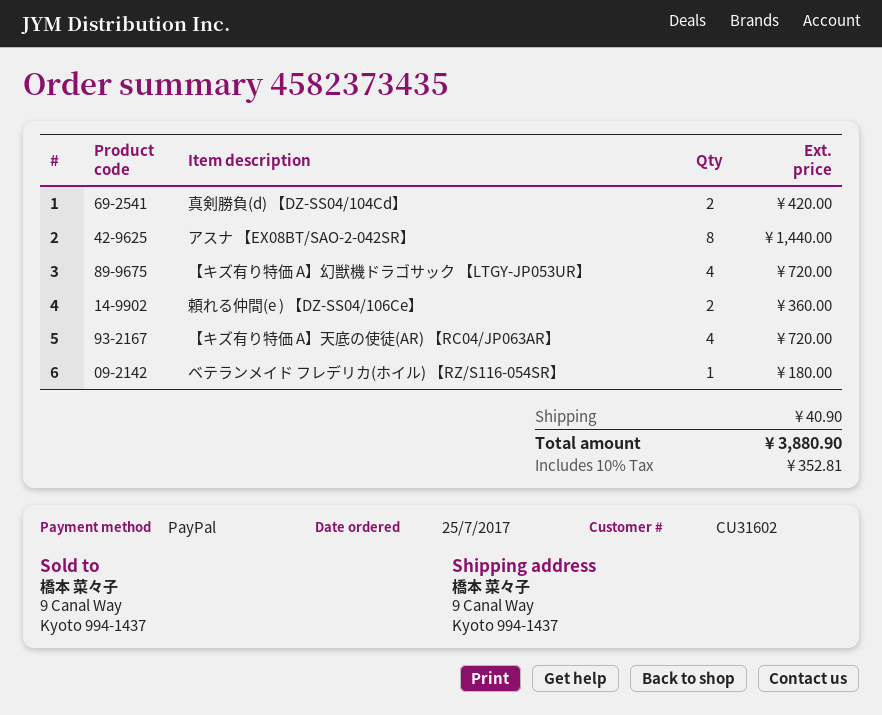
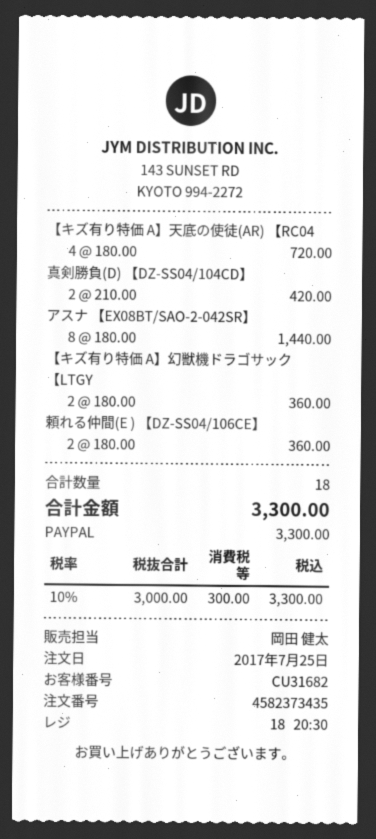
customer number: CU31602 -> CU31682
【キズ有り特価 A】幻獣機ドラゴサック 【LTGY-JP053UR】: 4 for 720.00 -> 2 for 360.00
ベテランメイド フレデリカ(ホイル) 【RZ/S116-054SR】: 1 for 180.00 -> none
shipping: 40.90 -> none
tax: 10% = 352.81 -> 10% = 300.00
total: 3880.90 -> 3300.00

